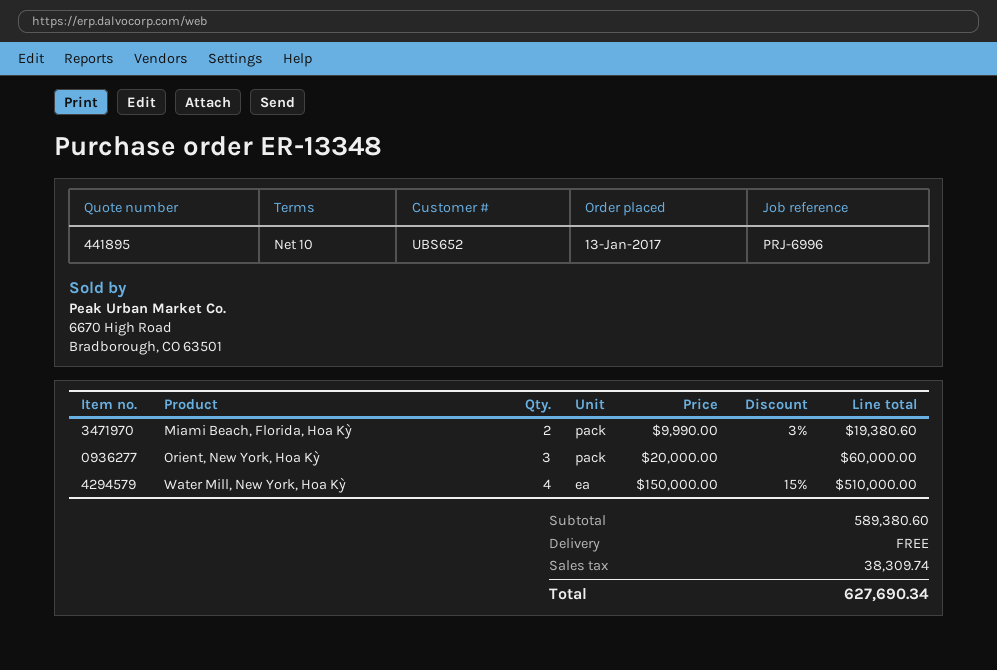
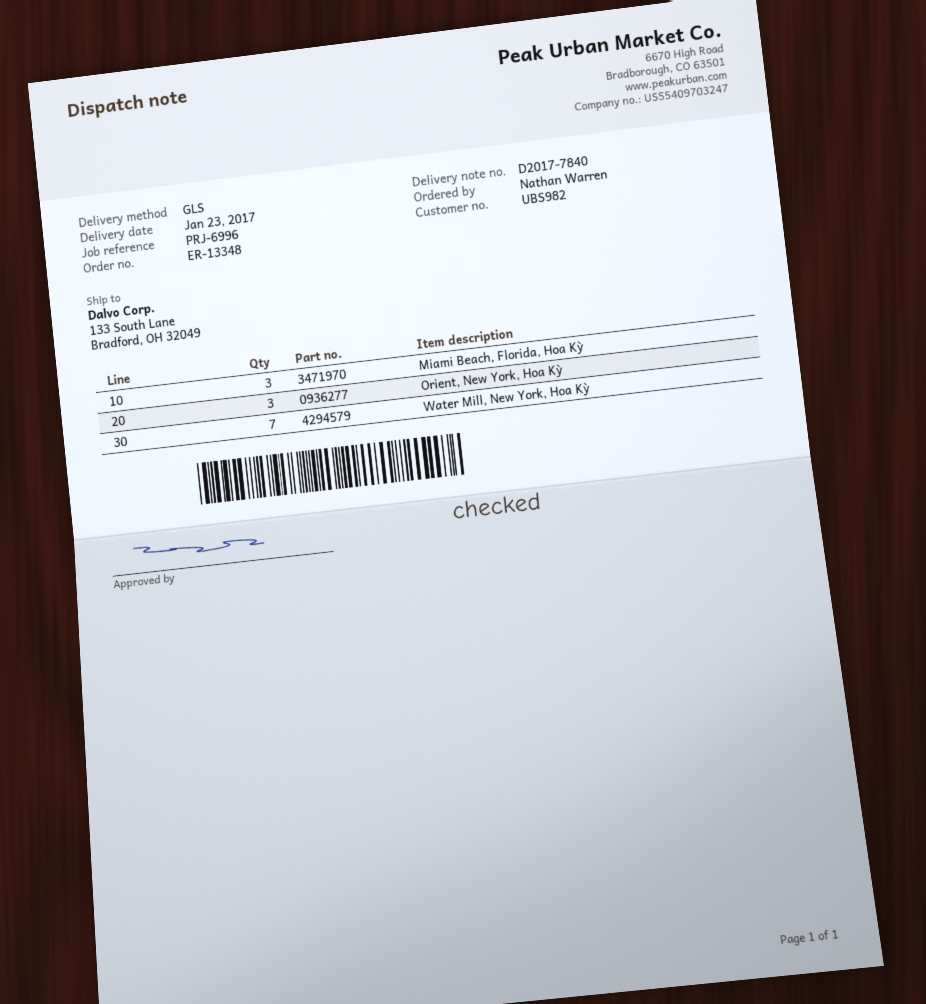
customer number: UBS652 -> UBS982
Miami Beach, Florida, Hoa Kỳ: 2 -> 3
Water Mill, New York, Hoa Kỳ: 4 -> 7

